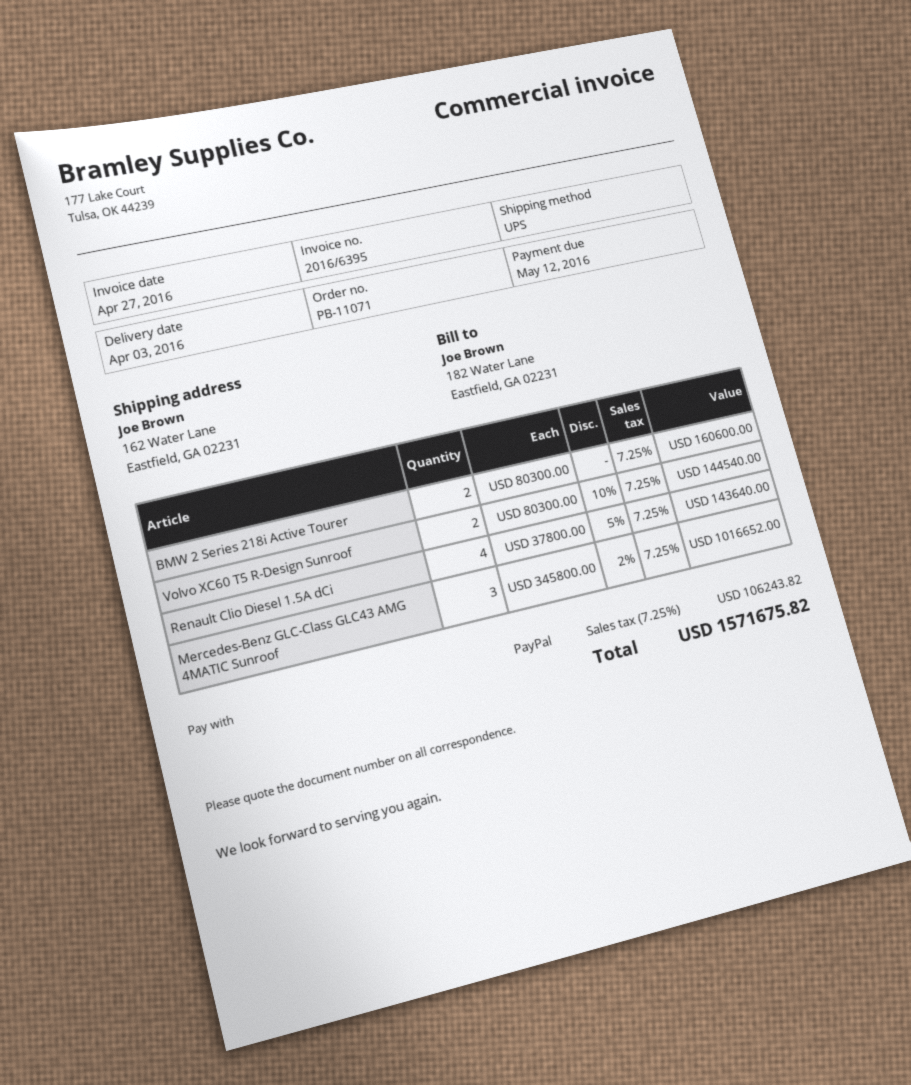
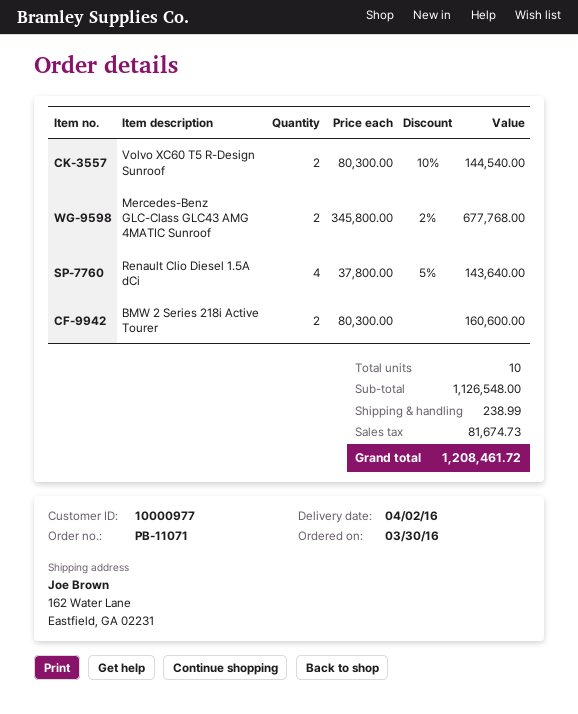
delivery date: 2016-04-03 -> 2016-04-02
Mercedes-Benz GLC-Class GLC43 AMG 4MATIC Sunroof: 3 x 345800.00 - 2% = 1016652.00 -> 2 x 345800.00 - 2% = 677768.00
shipping: none -> 238.99
tax: 106243.82 -> 81674.73
total: 1571675.82 -> 1208461.72

